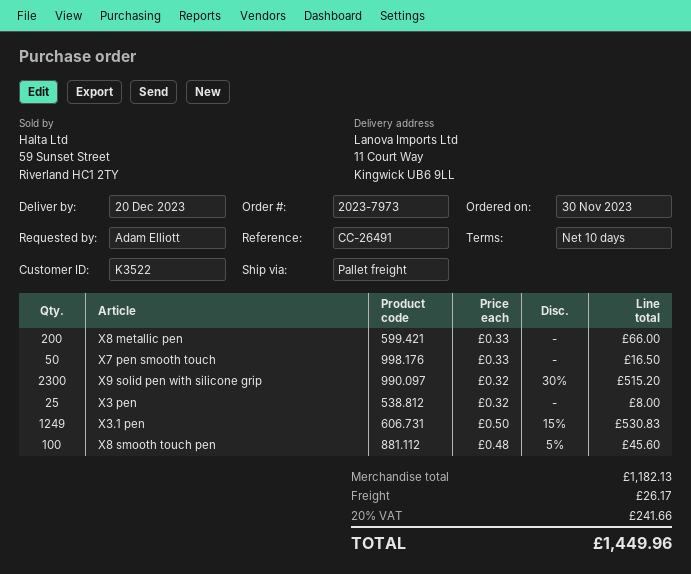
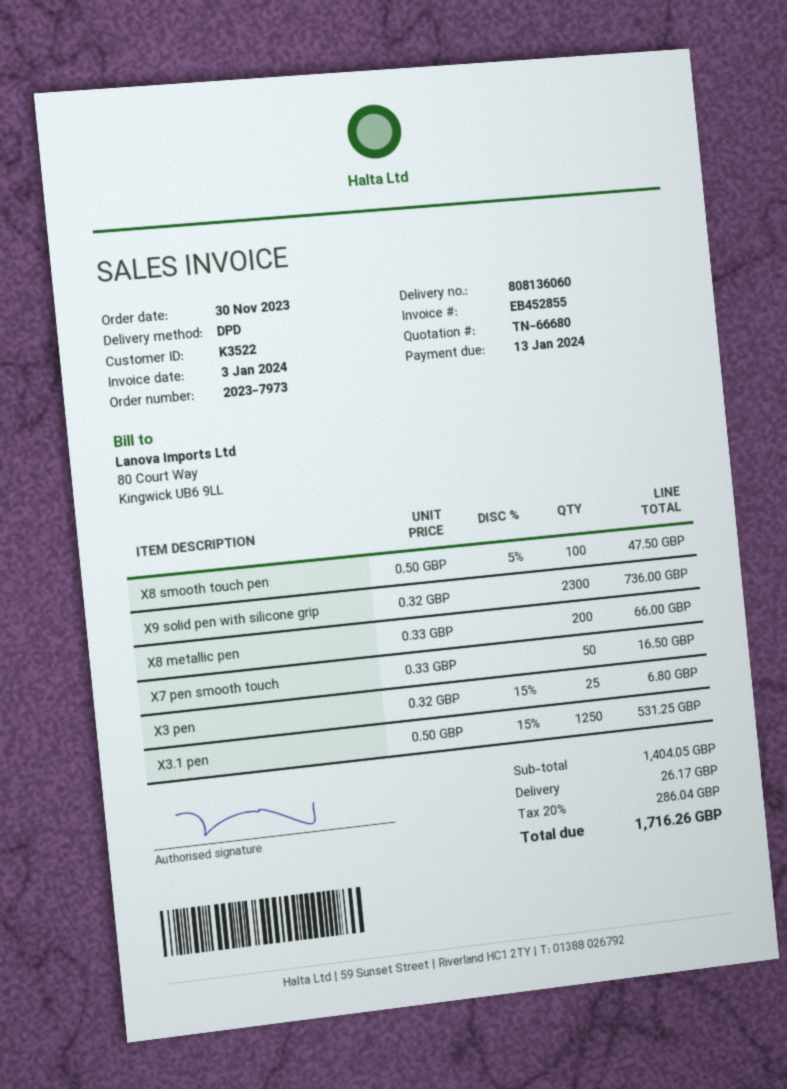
shipping method: pallet freight -> DPD
X9 solid pen with silicone grip: 2300 x 0.32 - 30% = 515.20 -> 2300 x 0.32 = 736.00
X3 pen: 25 x 0.32 = 8.00 -> 25 x 0.32 - 15% = 6.80
X3.1 pen: 1249 x 0.50 - 15% = 530.83 -> 1250 x 0.50 - 15% = 531.25
X8 smooth touch pen: 100 x 0.48 - 5% = 45.60 -> 100 x 0.50 - 5% = 47.50
subtotal: 1182.13 -> 1404.05
tax: 20% = 241.66 -> 20% = 286.04
total: 1449.96 -> 1716.26

